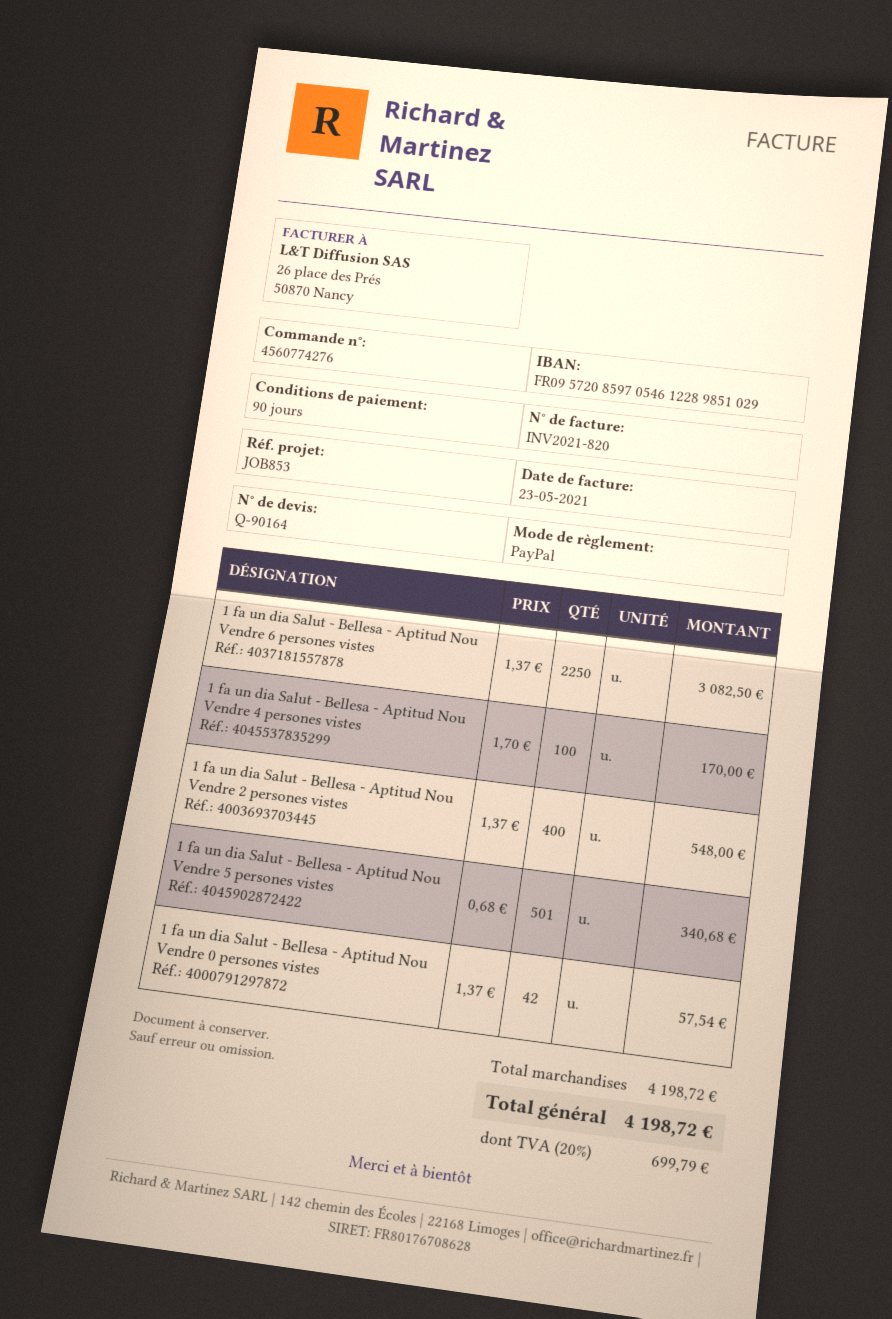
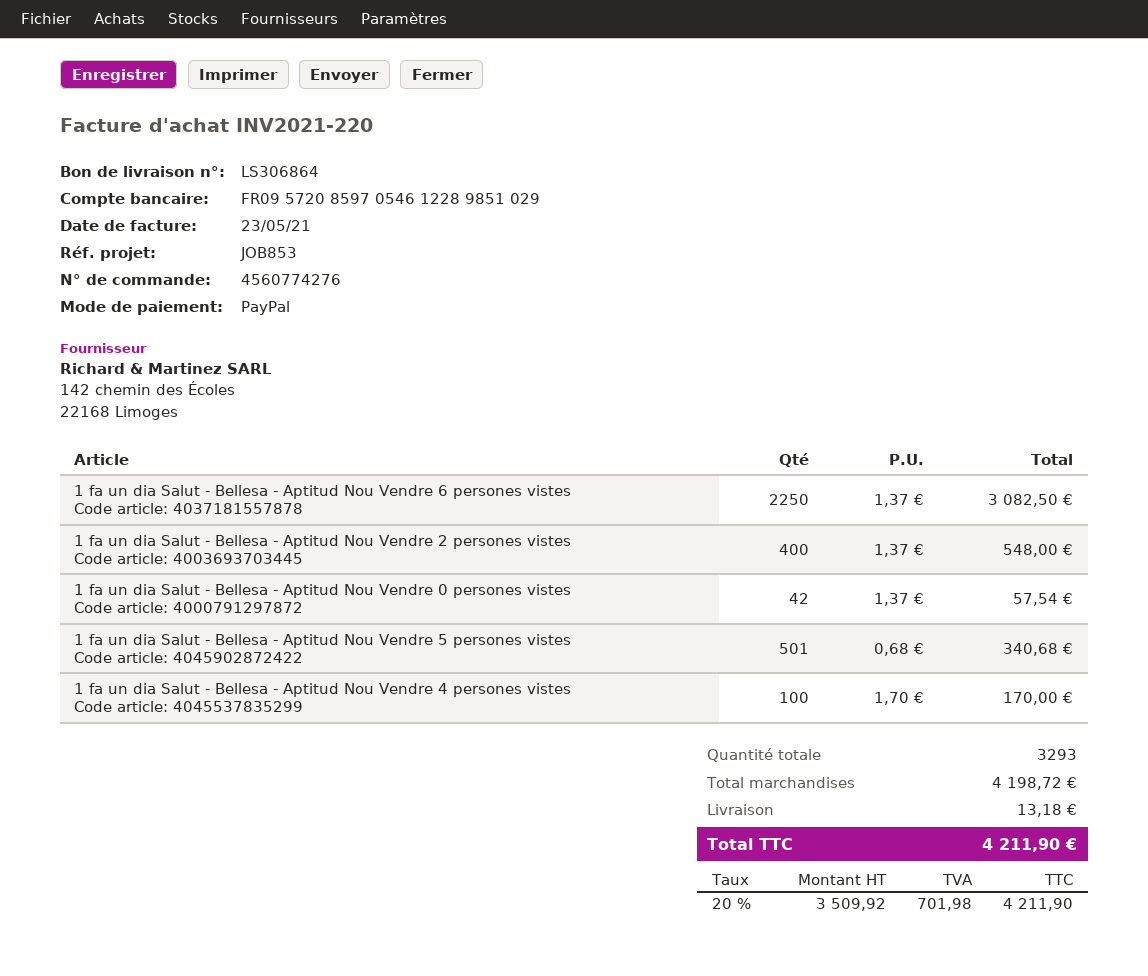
invoice number: INV2021-820 -> INV2021-220
shipping: none -> 13.18
tax: 20% = 699.79 -> 20% = 701.98
total: 4198.72 -> 4211.90

